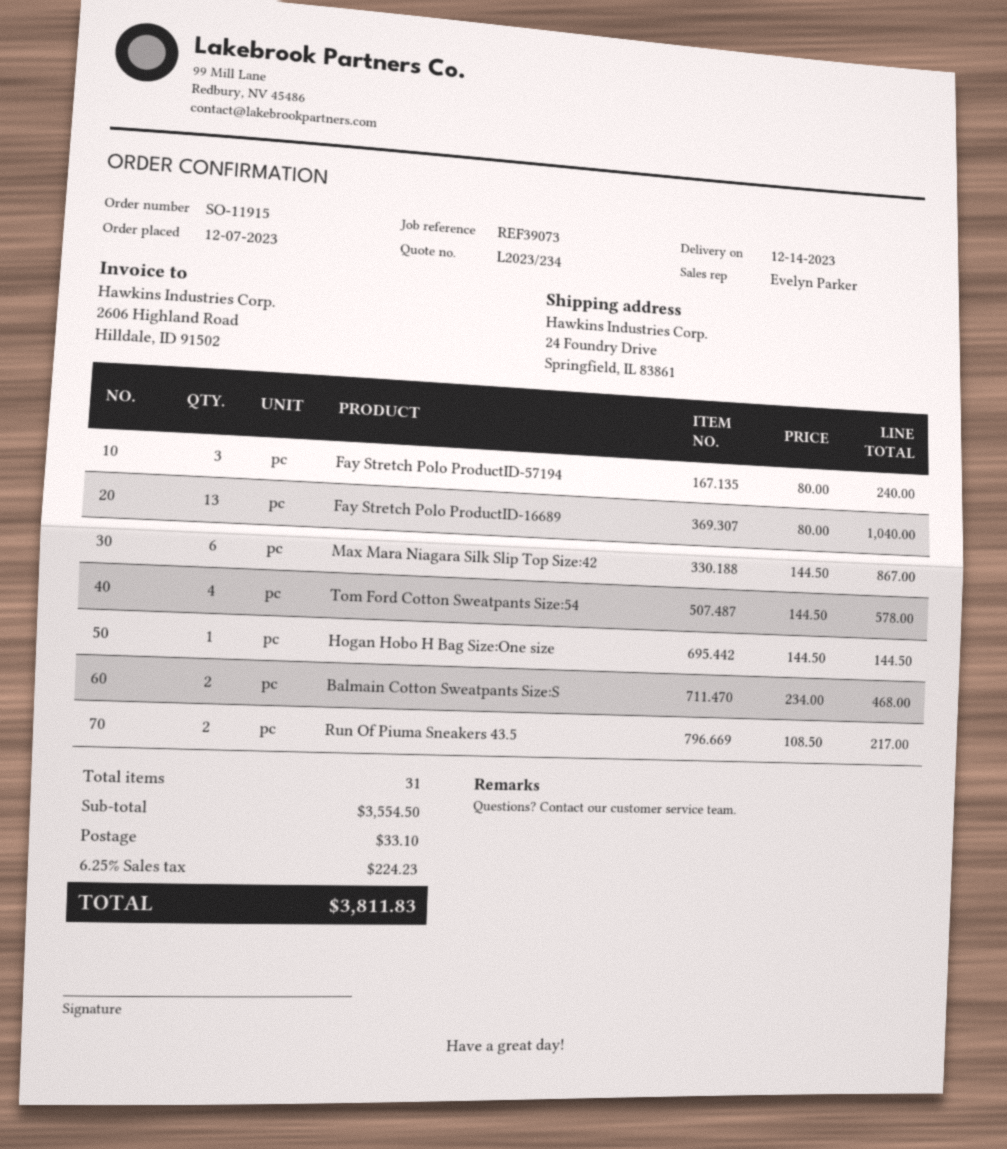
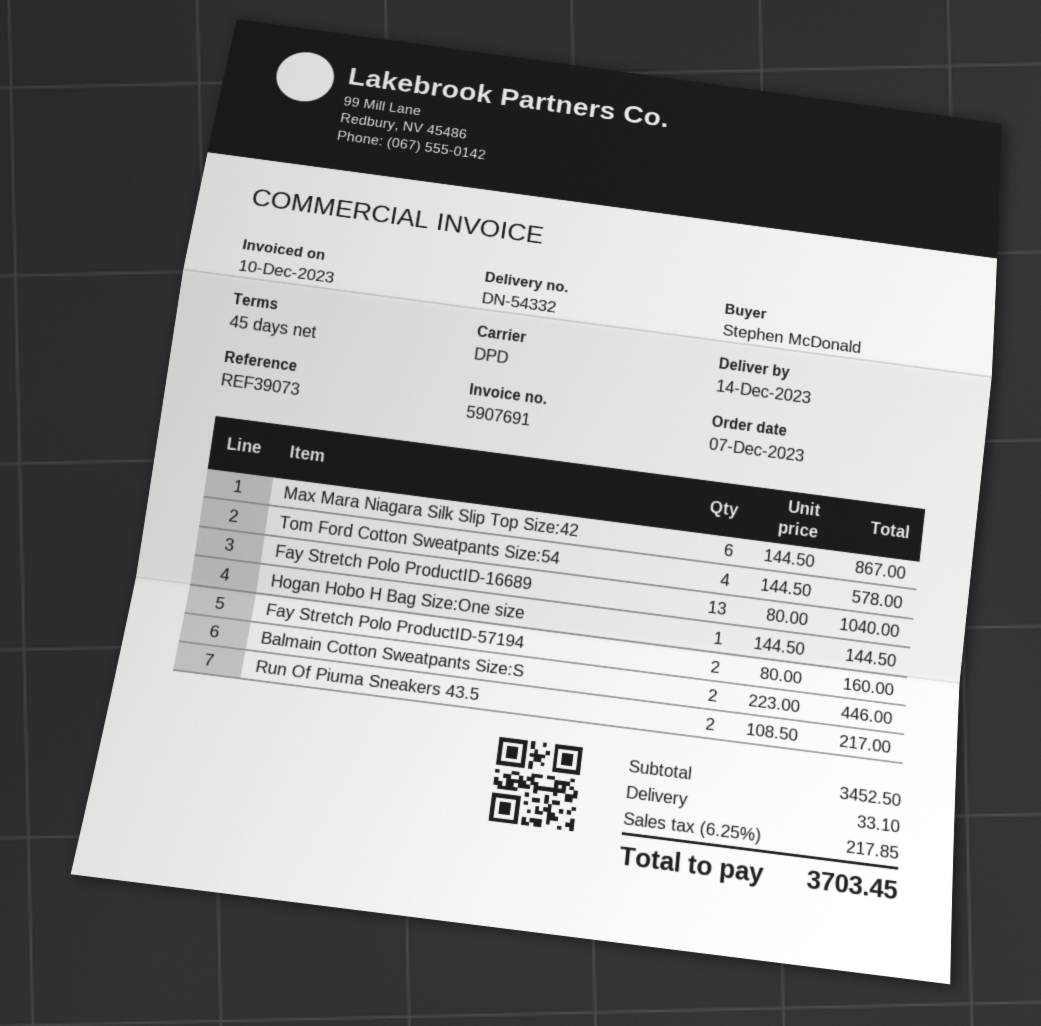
Fay Stretch Polo ProductID-57194: 3 x 80.00 = 240.00 -> 2 x 80.00 = 160.00
Balmain Cotton Sweatpants Size:S: 2 x 234.00 = 468.00 -> 2 x 223.00 = 446.00
subtotal: 3554.50 -> 3452.50
tax: 6.25% = 224.23 -> 6.25% = 217.85
total: 3811.83 -> 3703.45

